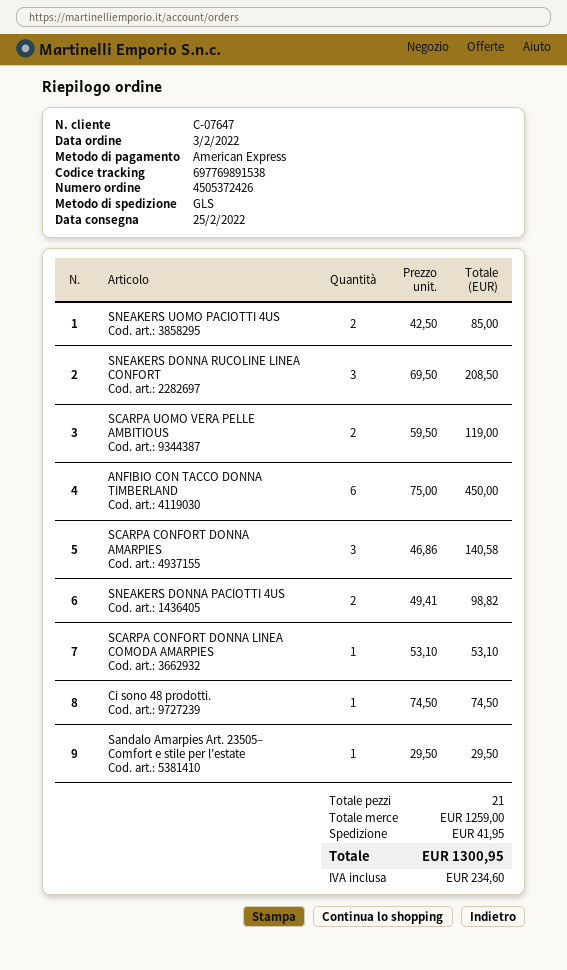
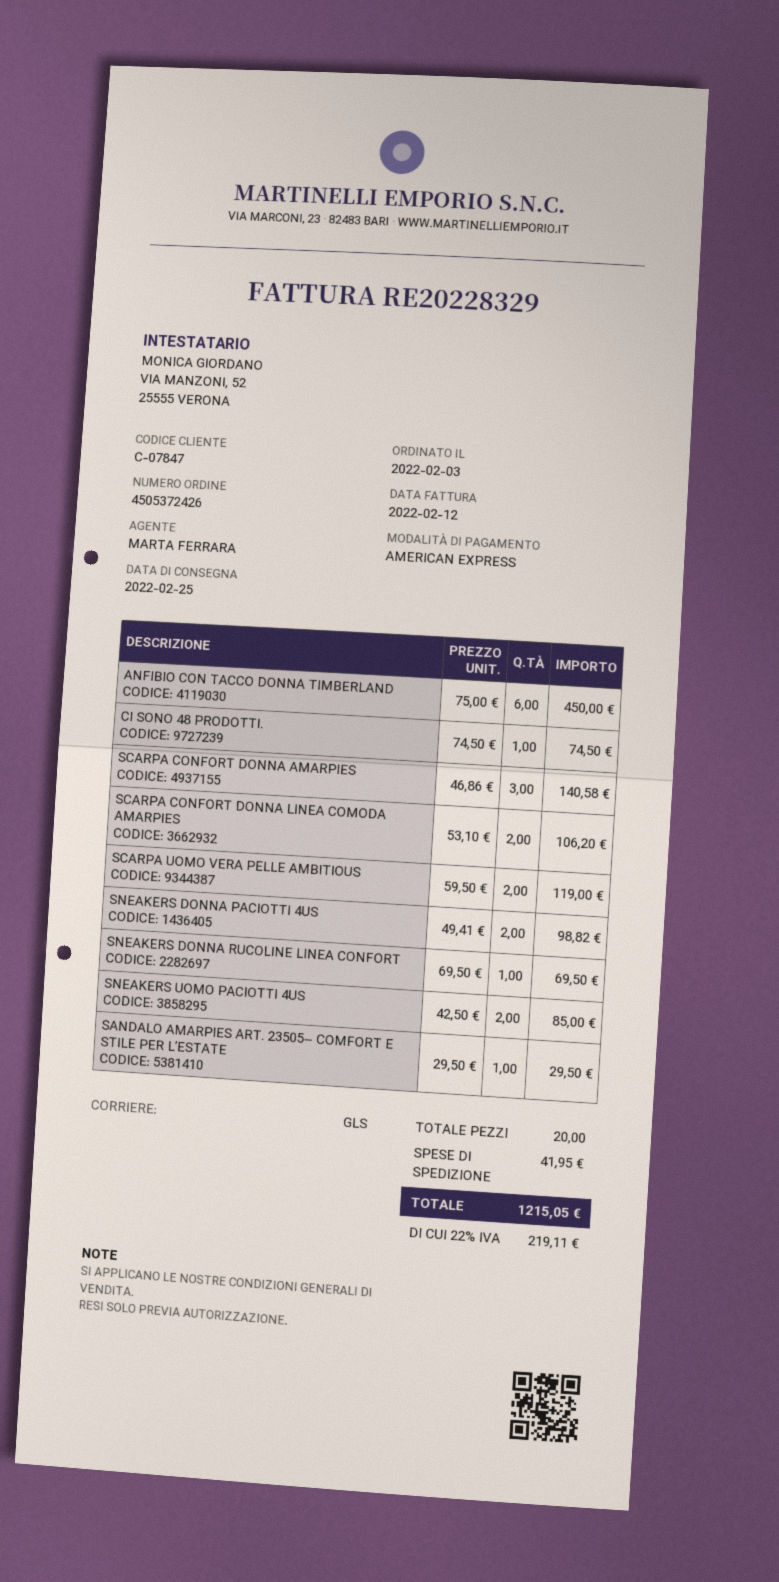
customer number: C-07647 -> C-07847
SNEAKERS DONNA RUCOLINE LINEA CONFORT: 3 x 69.50 = 208.50 -> 1 x 69.50 = 69.50
SCARPA CONFORT DONNA LINEA COMODA AMARPIES: 1 x 53.10 = 53.10 -> 2 x 53.10 = 106.20
total quantity: 21 -> 20
tax: 234.60 -> 219.11
total: 1300.95 -> 1215.05

